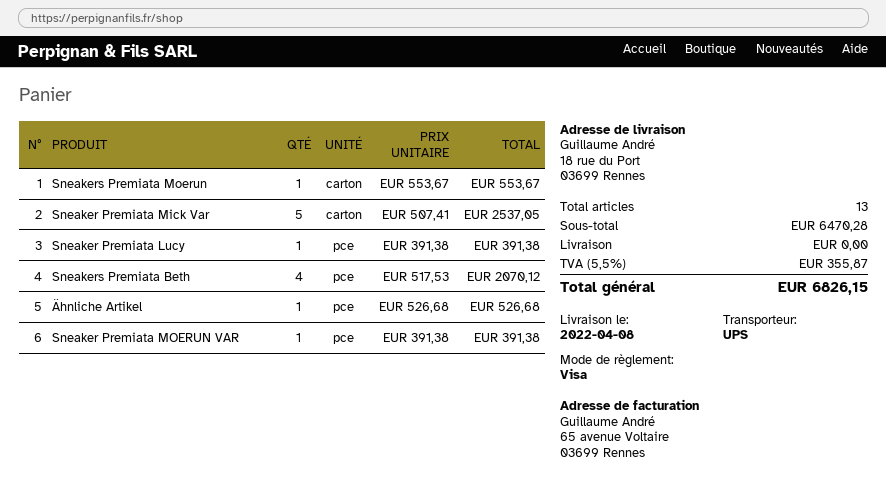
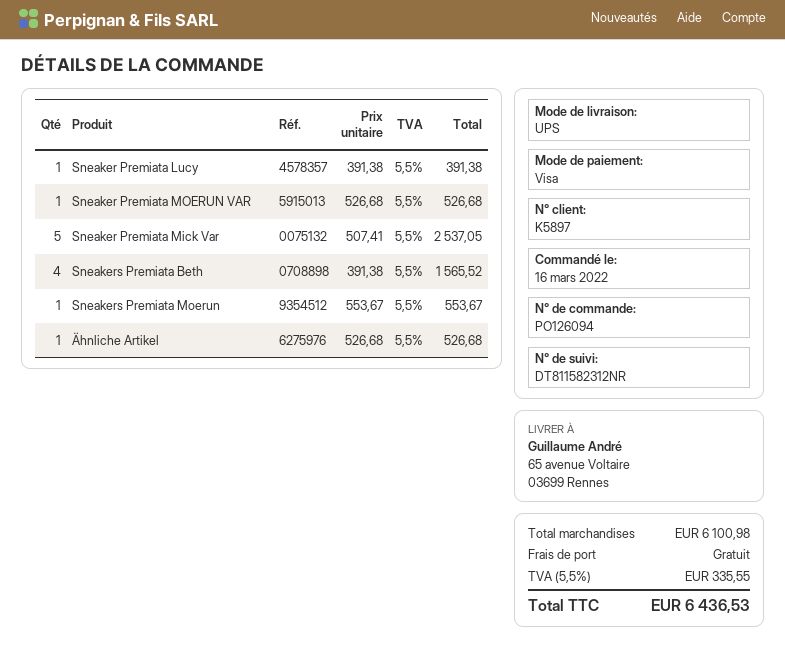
ship to: 18 rue du Port, 03699 Rennes -> 65 avenue Voltaire, 03699 Rennes
Sneakers Premiata Beth: 4 x 517.53 = 2070.12 -> 4 x 391.38 = 1565.52
Sneaker Premiata MOERUN VAR: 1 x 391.38 = 391.38 -> 1 x 526.68 = 526.68
subtotal: 6470.28 -> 6100.98
tax: 5.5% = 355.87 -> 5.5% = 335.55
total: 6826.15 -> 6436.53

